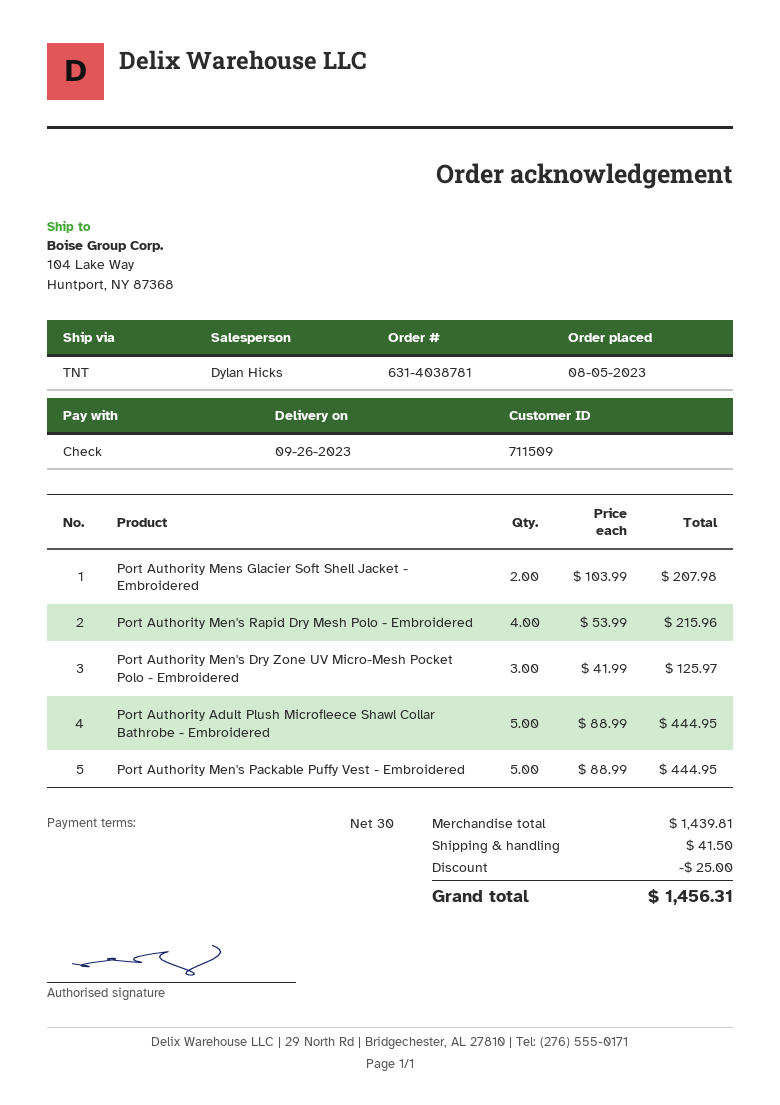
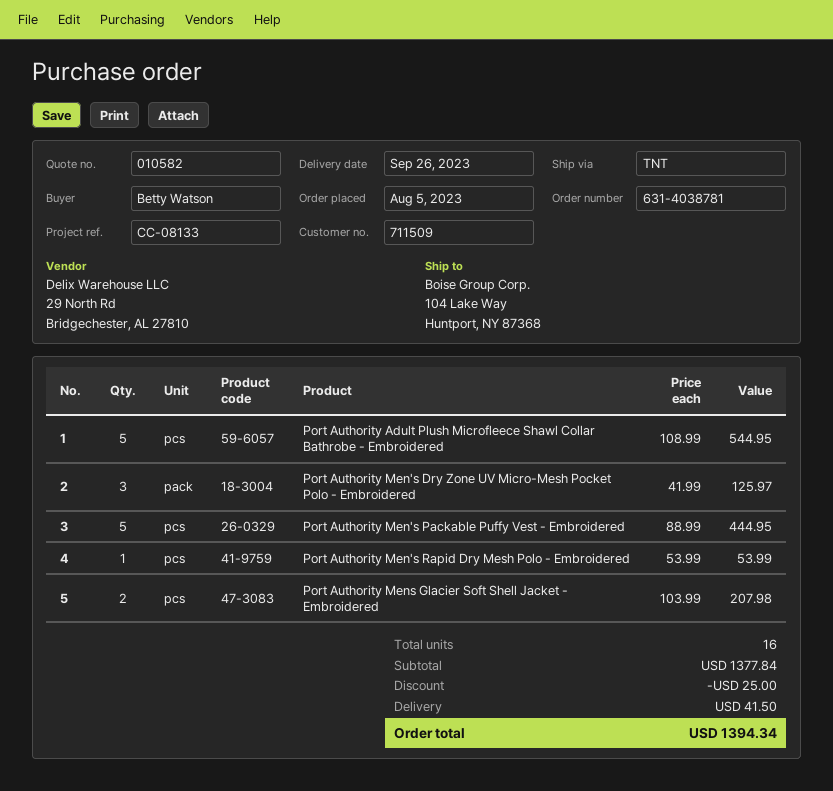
Port Authority Men's Rapid Dry Mesh Polo - Embroidered: 4 x 53.99 = 215.96 -> 1 x 53.99 = 53.99
Port Authority Adult Plush Microfleece Shawl Collar Bathrobe - Embroidered: 5 x 88.99 = 444.95 -> 5 x 108.99 = 544.95
subtotal: 1439.81 -> 1377.84
total: 1456.31 -> 1394.34

